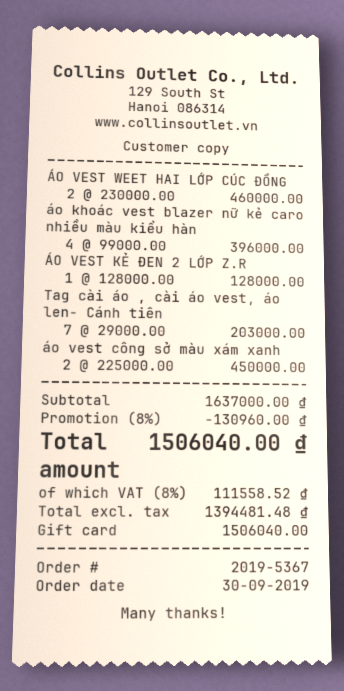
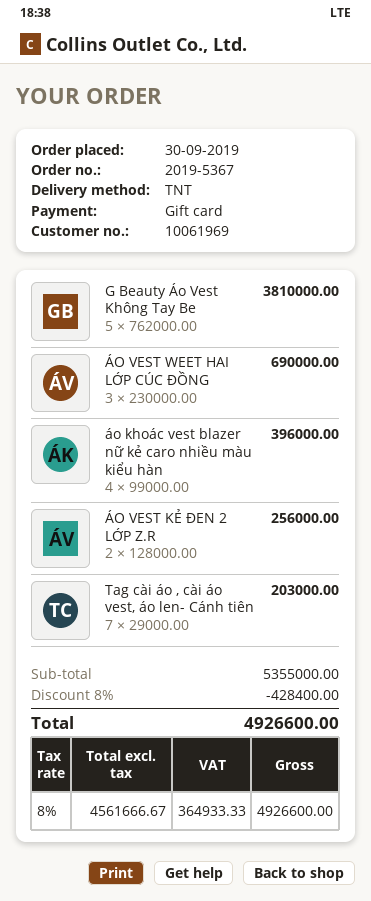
ÁO VEST WEET HAI LỚP CÚC ĐỒNG: 2 x 230000.00 = 460000.00 -> 3 x 230000.00 = 690000.00
ÁO VEST KẺ ĐEN 2 LỚP Z.R: 1 x 128000.00 = 128000.00 -> 2 x 128000.00 = 256000.00
áo vest công sở màu xám xanh: 2 x 225000.00 = 450000.00 -> none
G Beauty Áo Vest Không Tay Be: none -> 5 x 762000.00 = 3810000.00
subtotal: 1637000.00 -> 5355000.00
discount: 8% = 130960.00 -> 8% = 428400.00
net: 1394481.48 -> 4561666.67
tax: 8% = 111558.52 -> 8% = 364933.33
total: 1506040.00 -> 4926600.00

